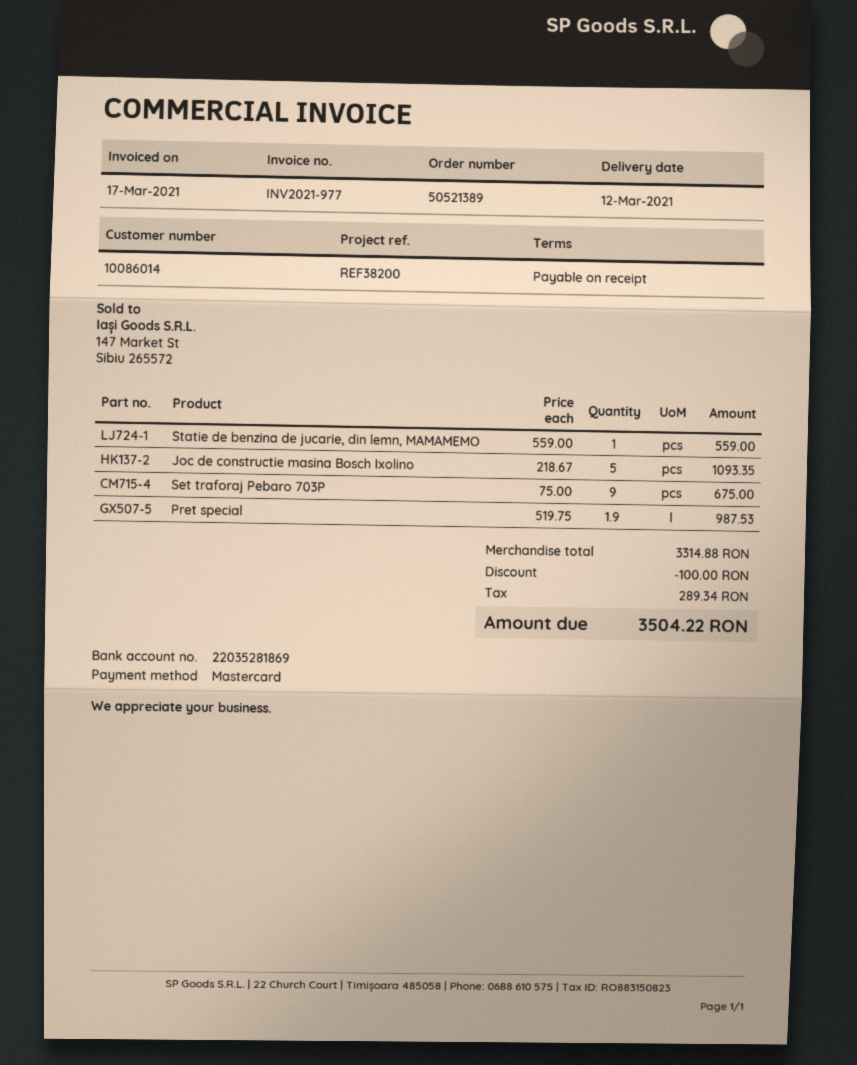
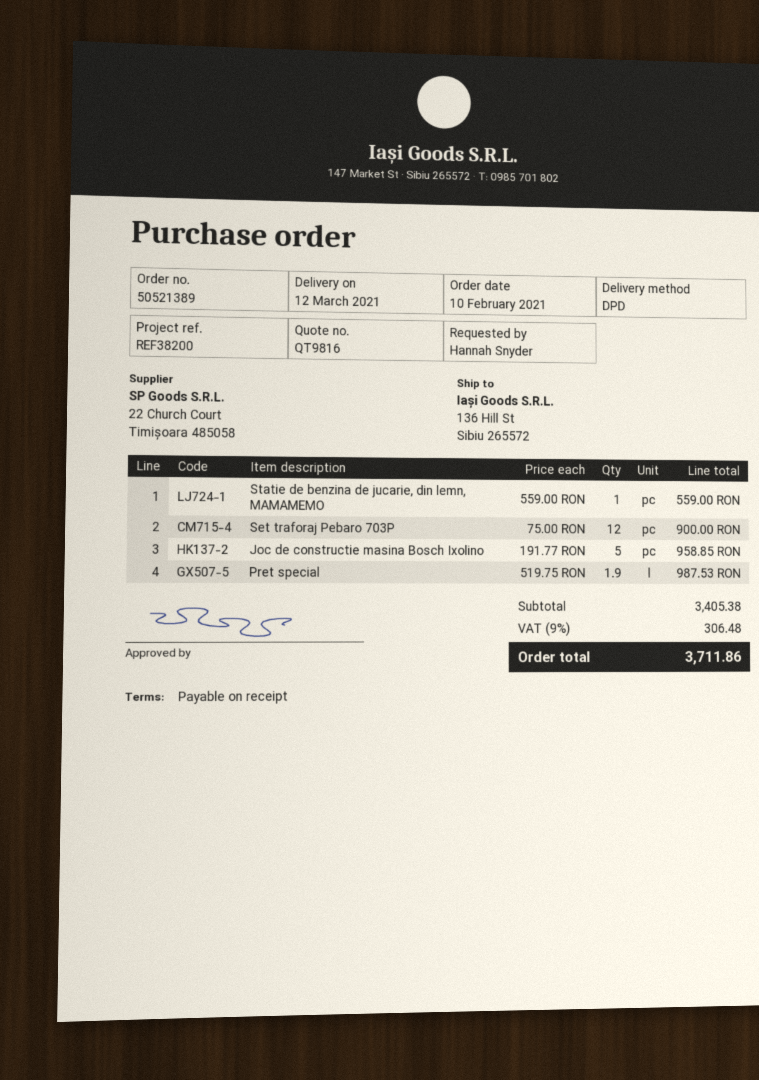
Joc de constructie masina Bosch Ixolino: 5 x 218.67 = 1093.35 -> 5 x 191.77 = 958.85
Set traforaj Pebaro 703P: 9 x 75.00 = 675.00 -> 12 x 75.00 = 900.00
subtotal: 3314.88 -> 3405.38
discount: 100.00 -> none
tax: 289.34 -> 306.48
total: 3504.22 -> 3711.86

